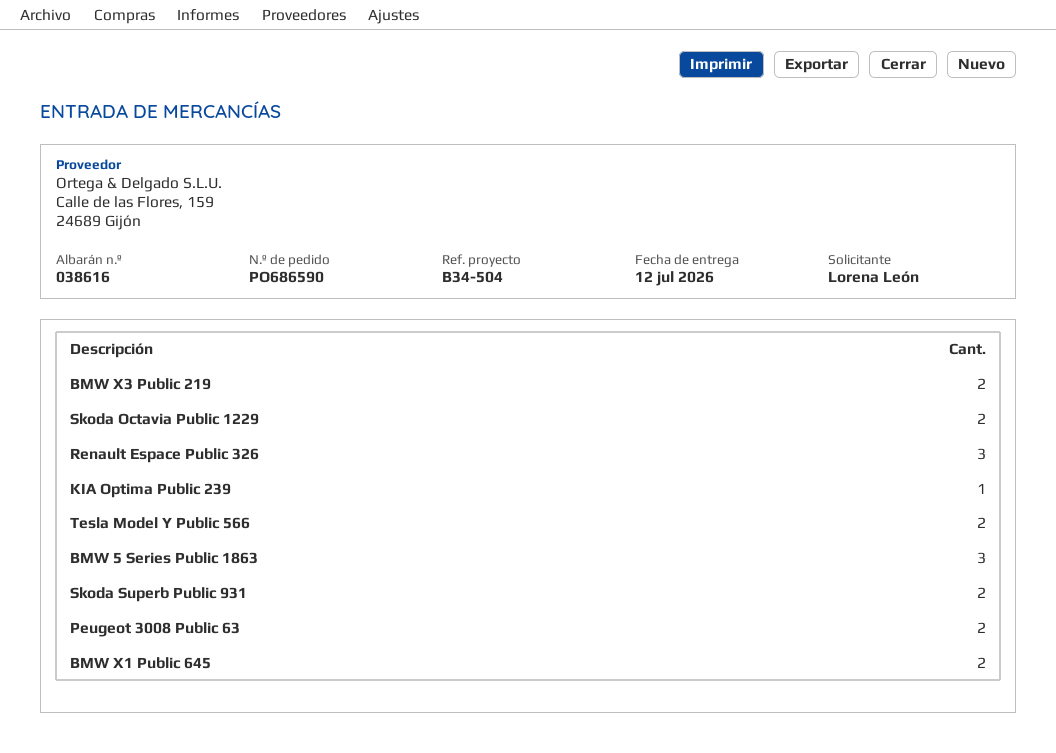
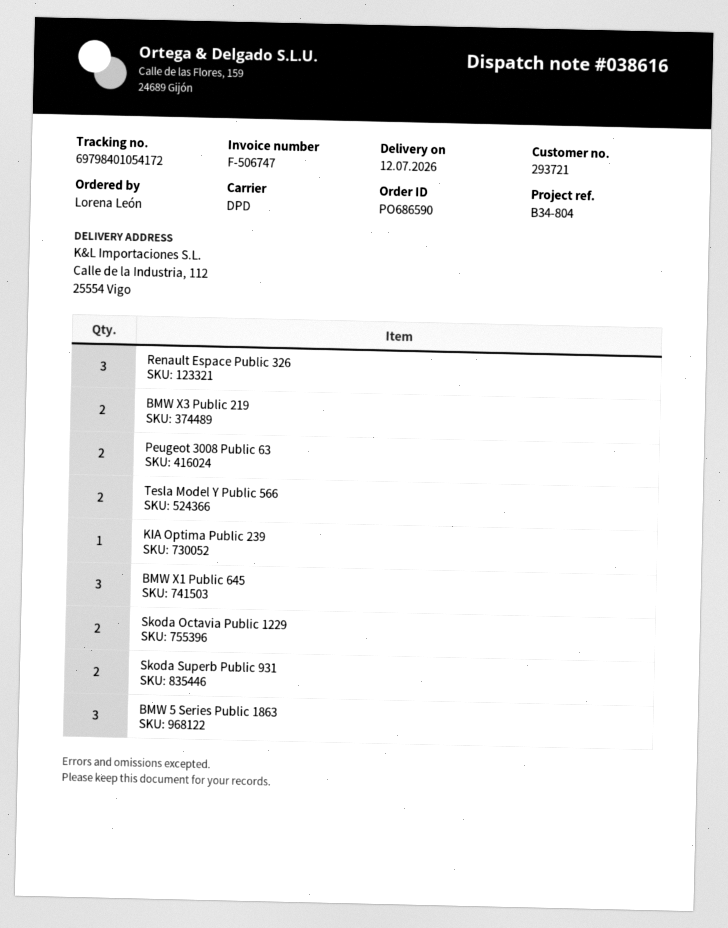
reference: B34-504 -> B34-804
BMW X1 Public 645: 2 -> 3

